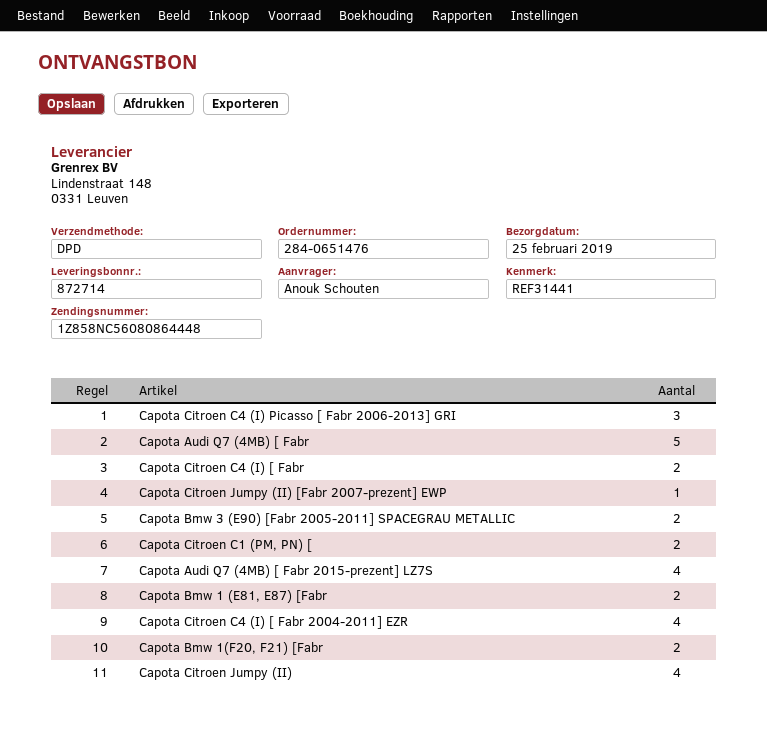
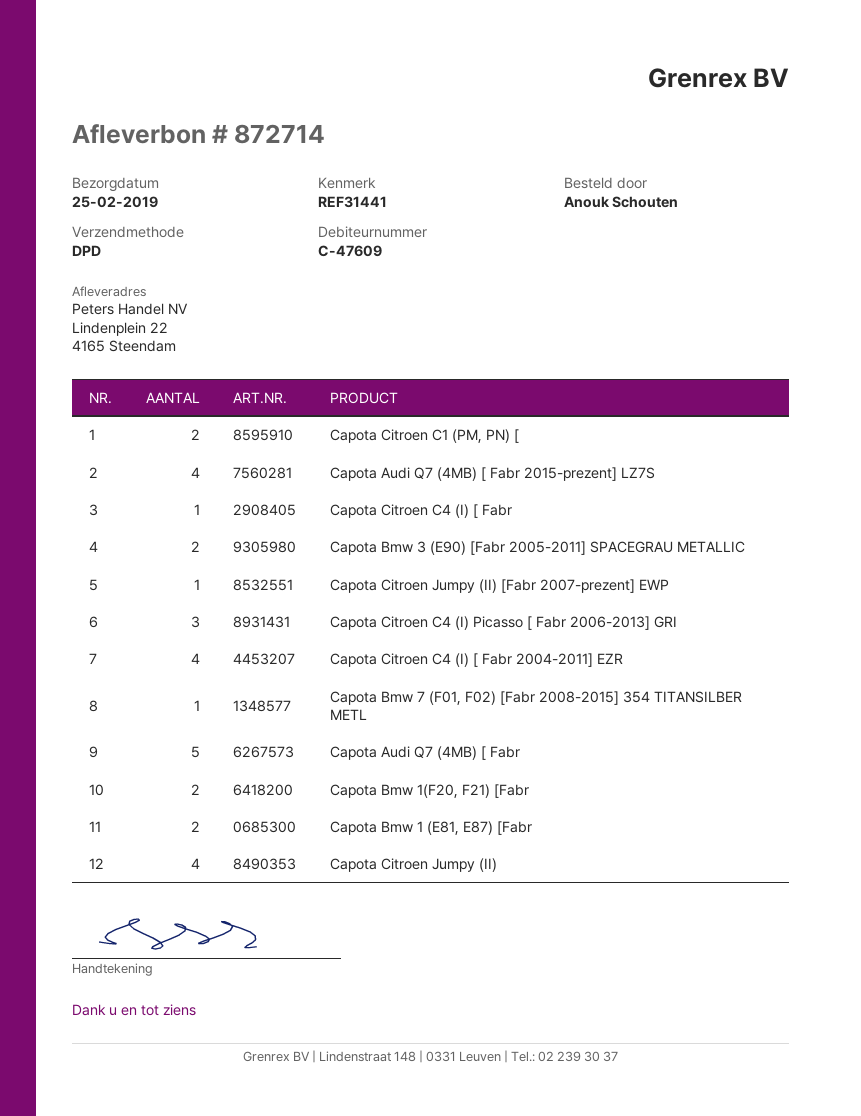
Capota Citroen C4 (I) [ Fabr: 2 -> 1
Capota Bmw 7 (F01, F02) [Fabr 2008-2015] 354 TITANSILBER METL: none -> 1

